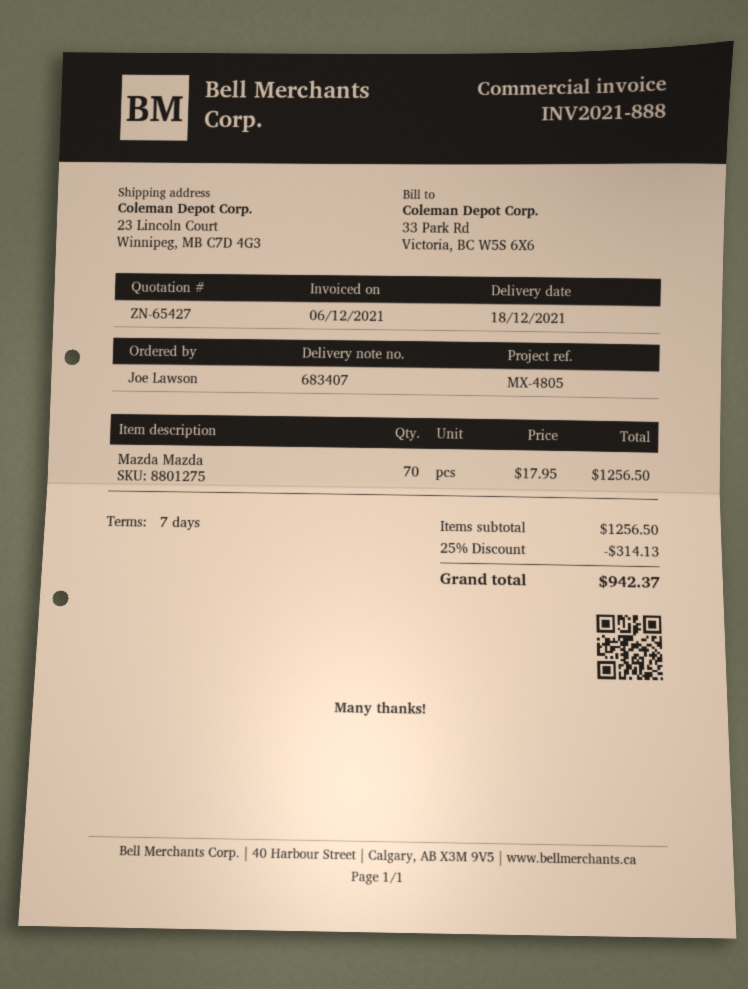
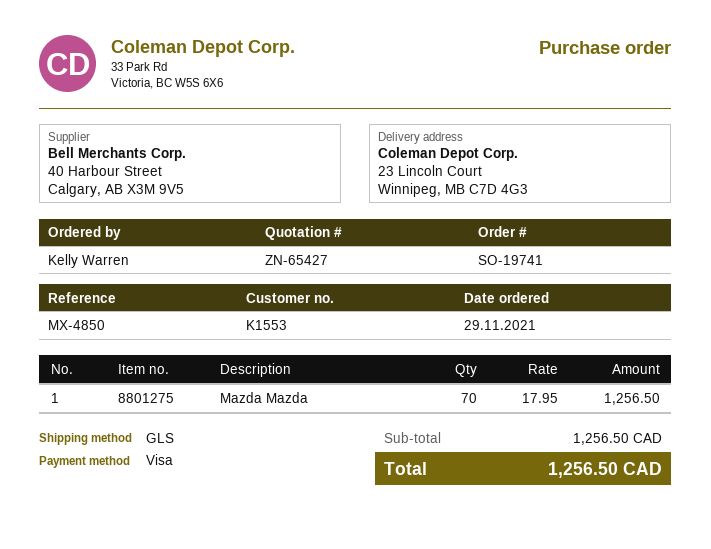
reference: MX-4805 -> MX-4850
ordered by: Joe Lawson -> Kelly Warren
discount: 25% = 314.13 -> none
total: 942.37 -> 1256.50

